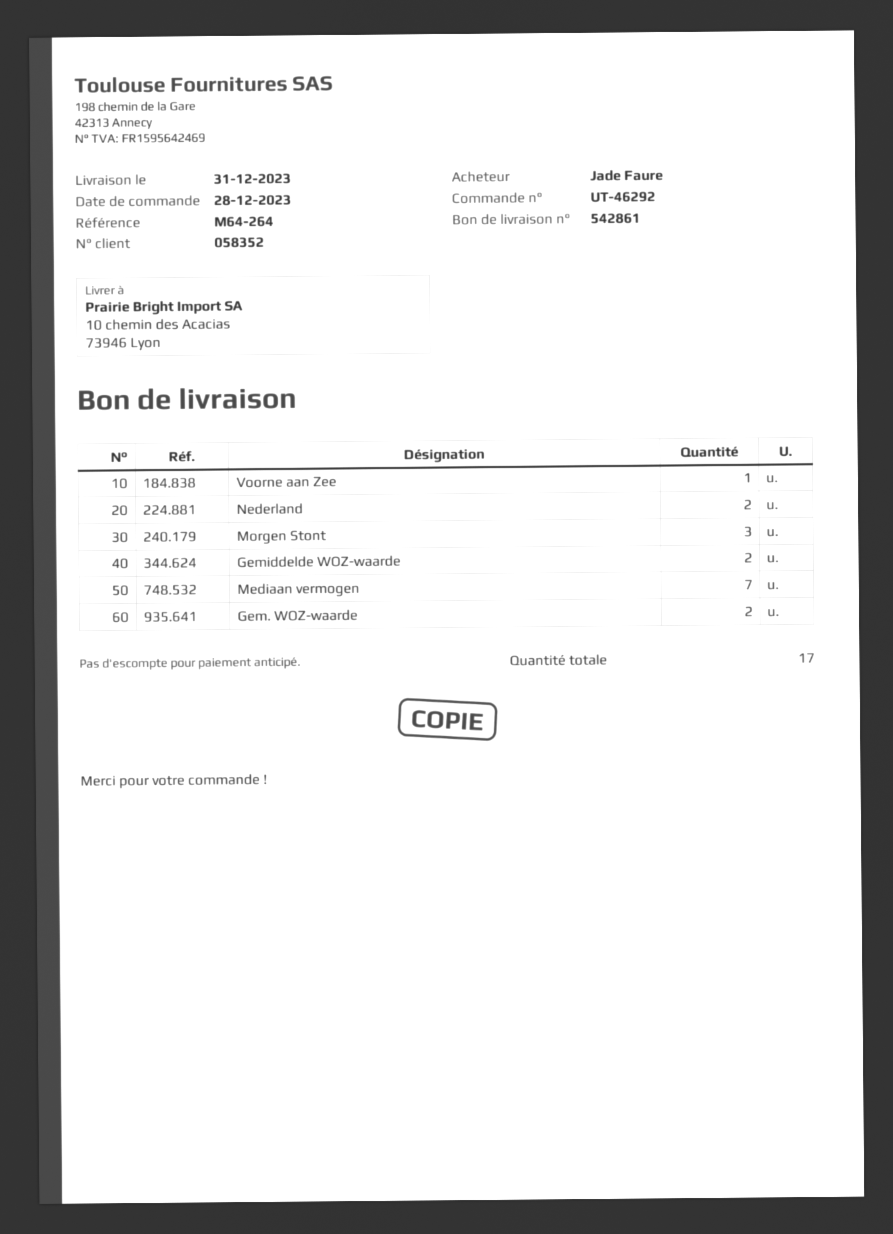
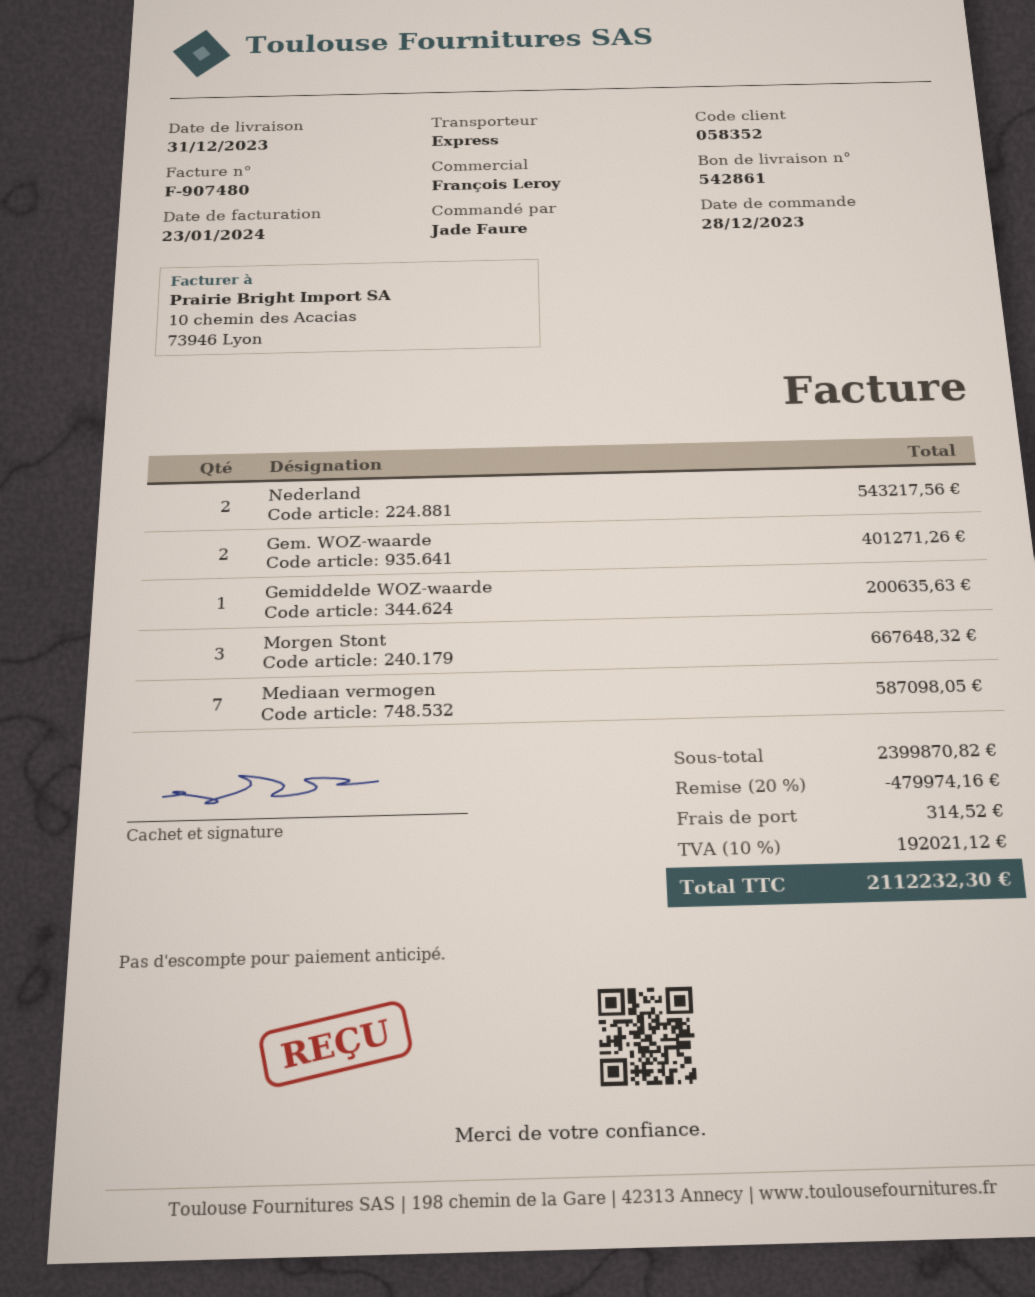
Voorne aan Zee: 1 -> none
Gemiddelde WOZ-waarde: 2 -> 1

